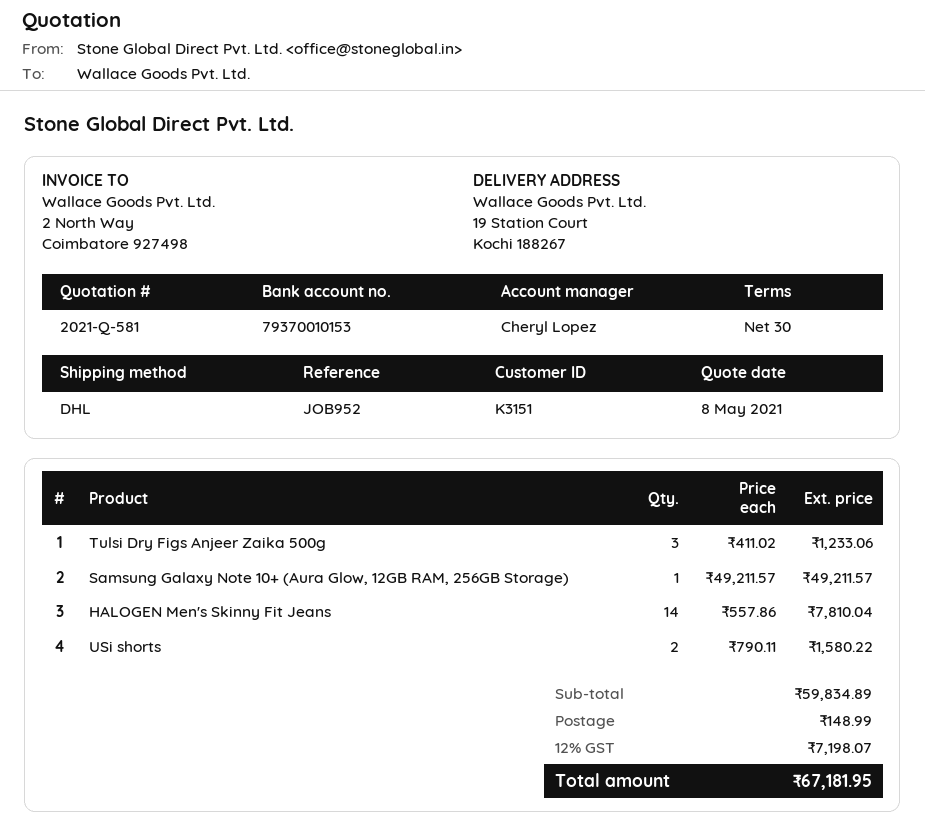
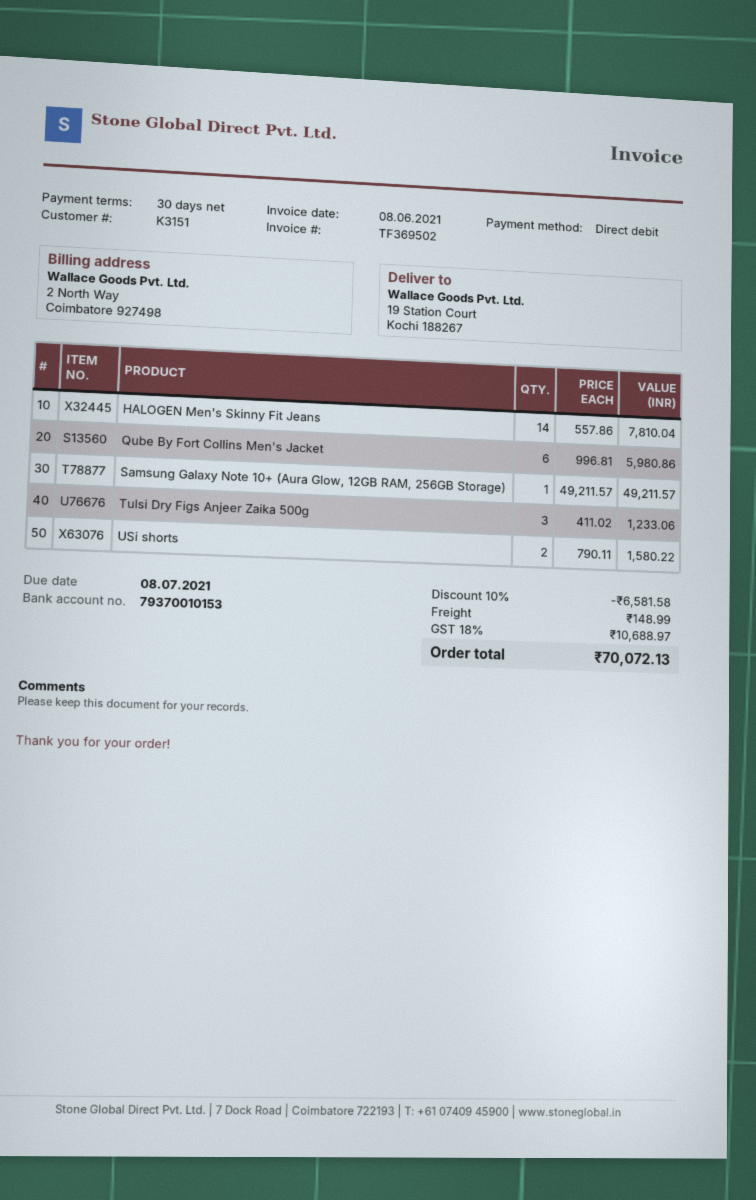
Qube By Fort Collins Men's Jacket: none -> 6 x 996.81 = 5980.86
discount: none -> 10% = 6581.58
tax: 12% = 7198.07 -> 18% = 10688.97
total: 67181.95 -> 70072.13

